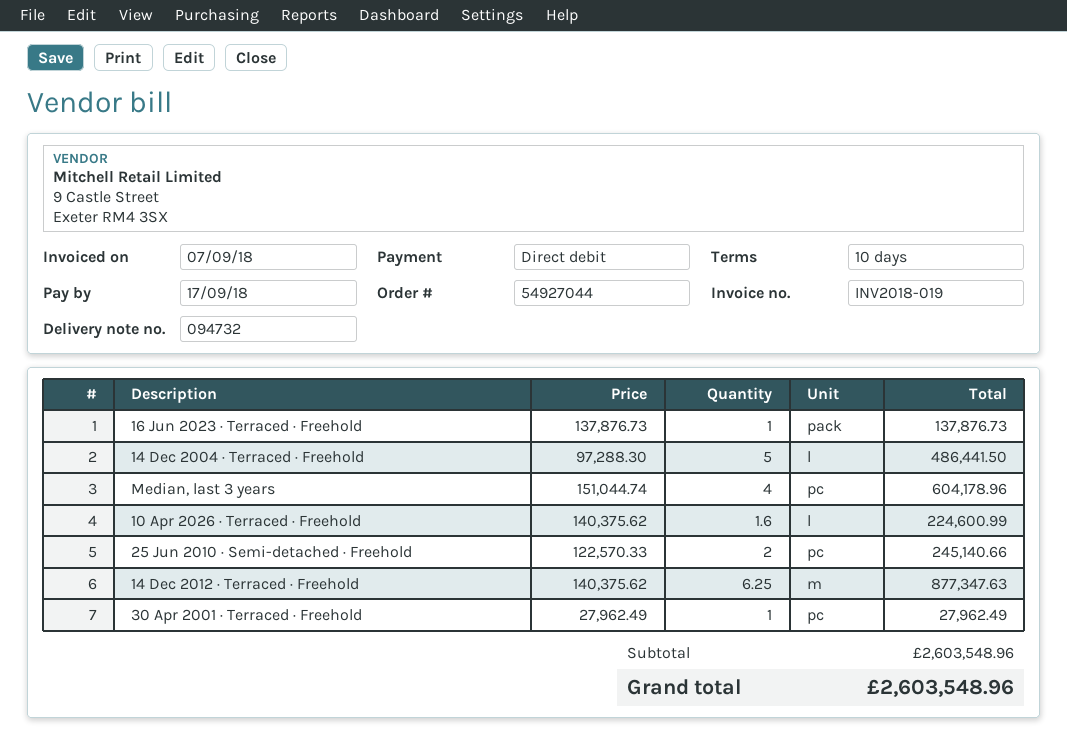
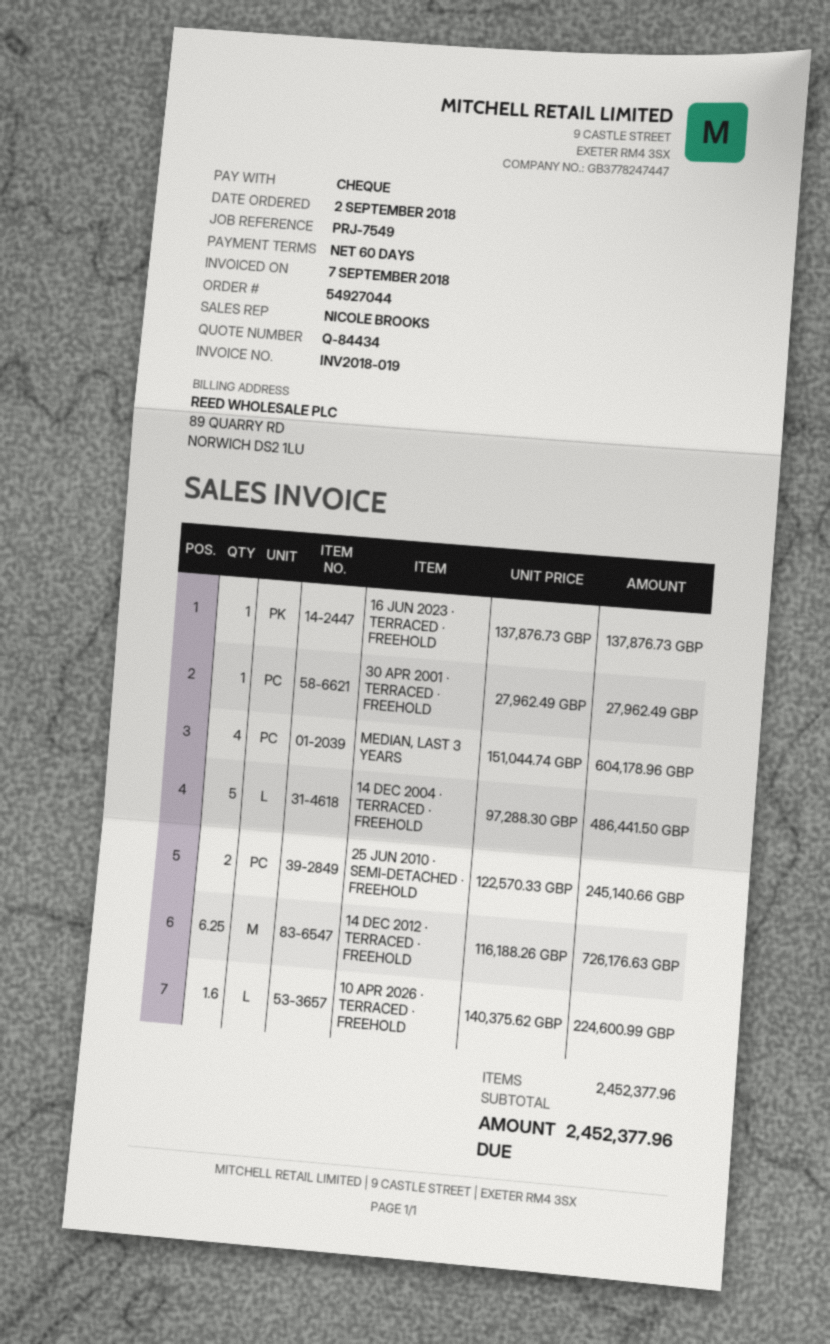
payment terms: 10 days -> 60 days
payment method: direct debit -> cheque
14 Dec 2012 · Terraced · Freehold: 6.25 x 140375.62 = 877347.63 -> 6.25 x 116188.26 = 726176.63
subtotal: 2603548.96 -> 2452377.96
total: 2603548.96 -> 2452377.96

